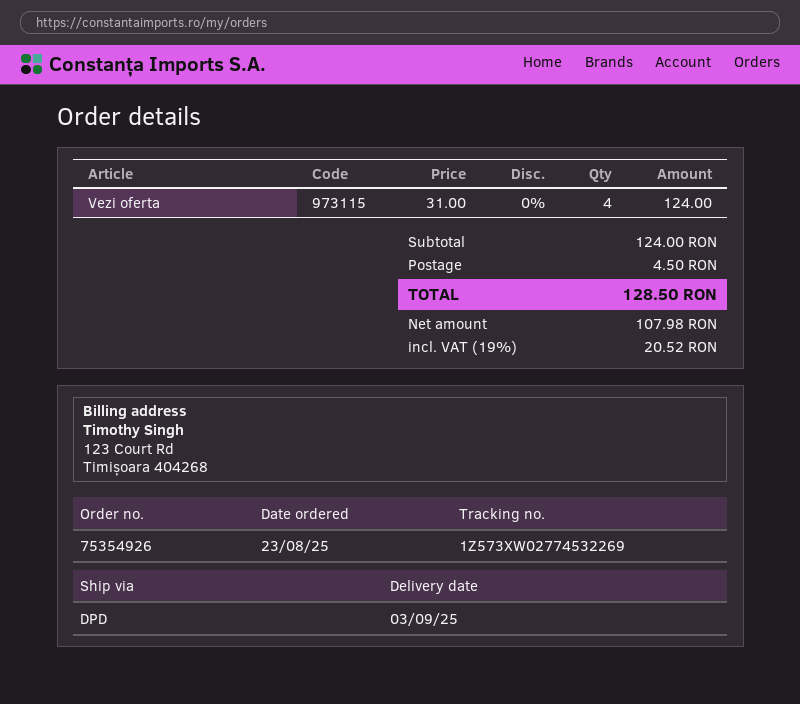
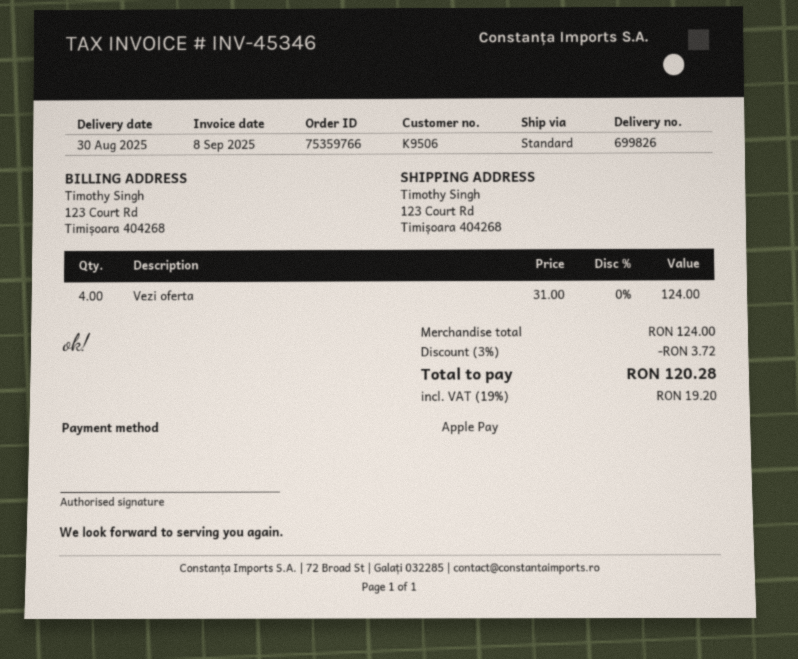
order number: 75354926 -> 75359766
delivery date: 2025-09-03 -> 2025-08-30
shipping method: DPD -> standard
discount: none -> 3% = 3.72
shipping: 4.50 -> none
tax: 19% = 20.52 -> 19% = 19.20
total: 128.50 -> 120.28

